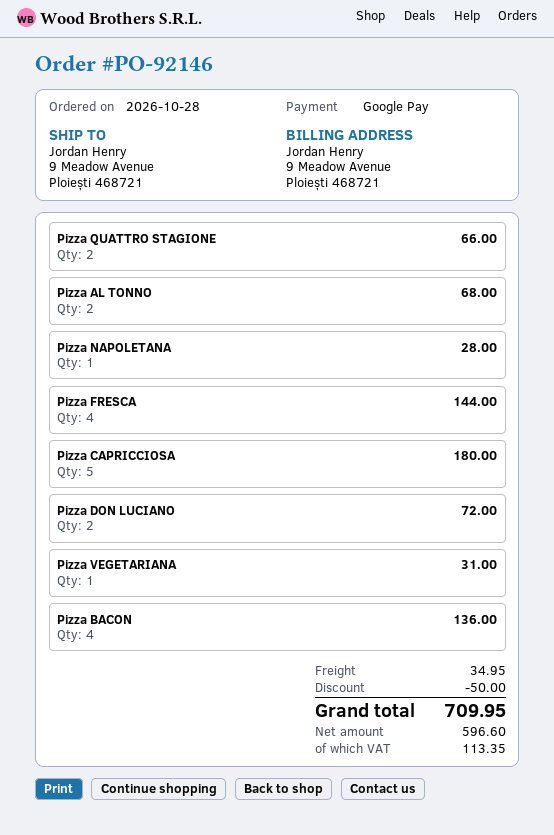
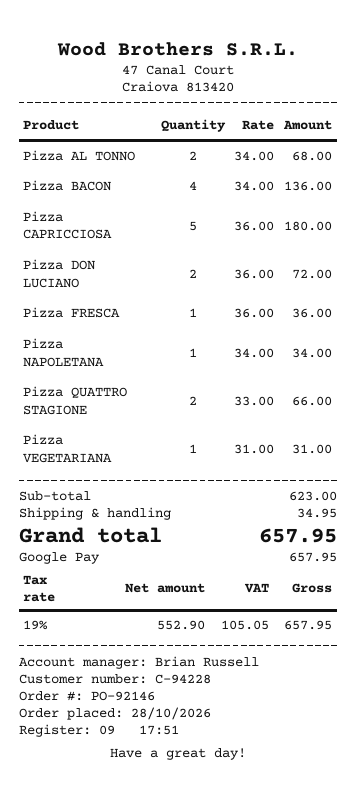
Pizza NAPOLETANA: 1 for 28.00 -> 1 for 34.00
Pizza FRESCA: 4 for 144.00 -> 1 for 36.00
discount: 50.00 -> none
net: 596.60 -> 552.90
tax: 113.35 -> 105.05
total: 709.95 -> 657.95

